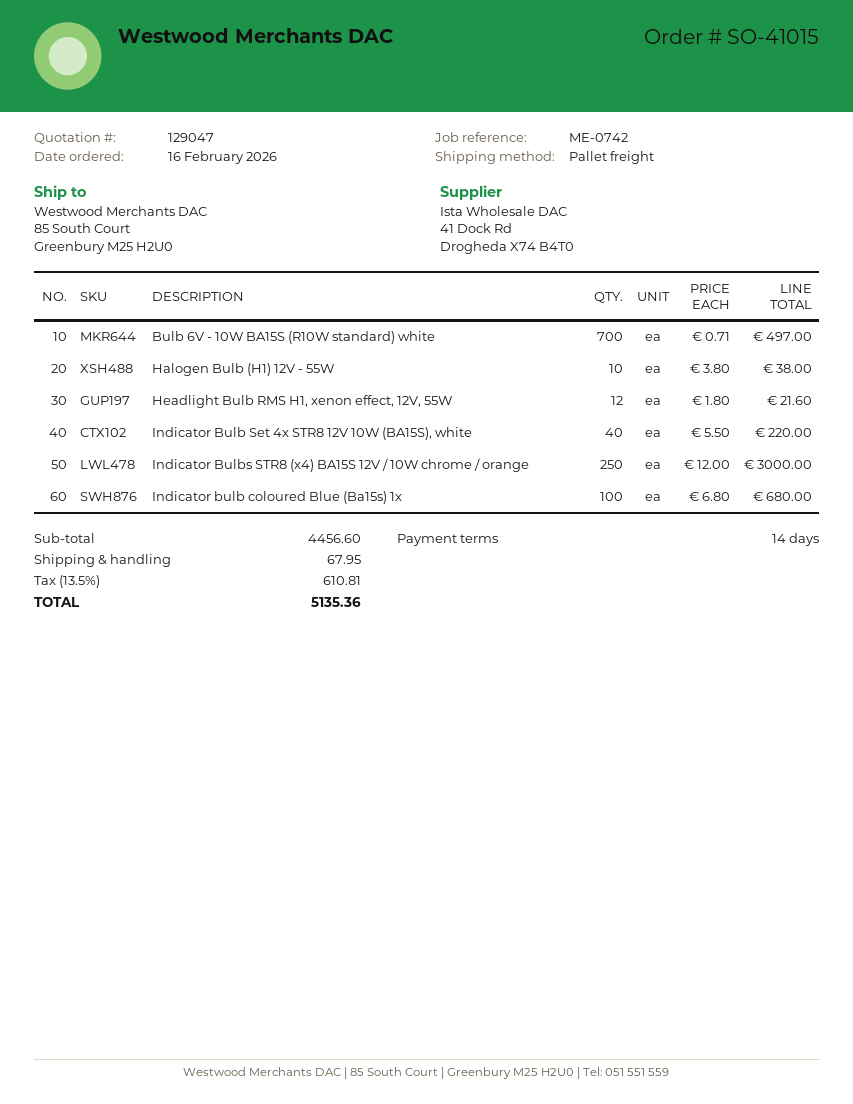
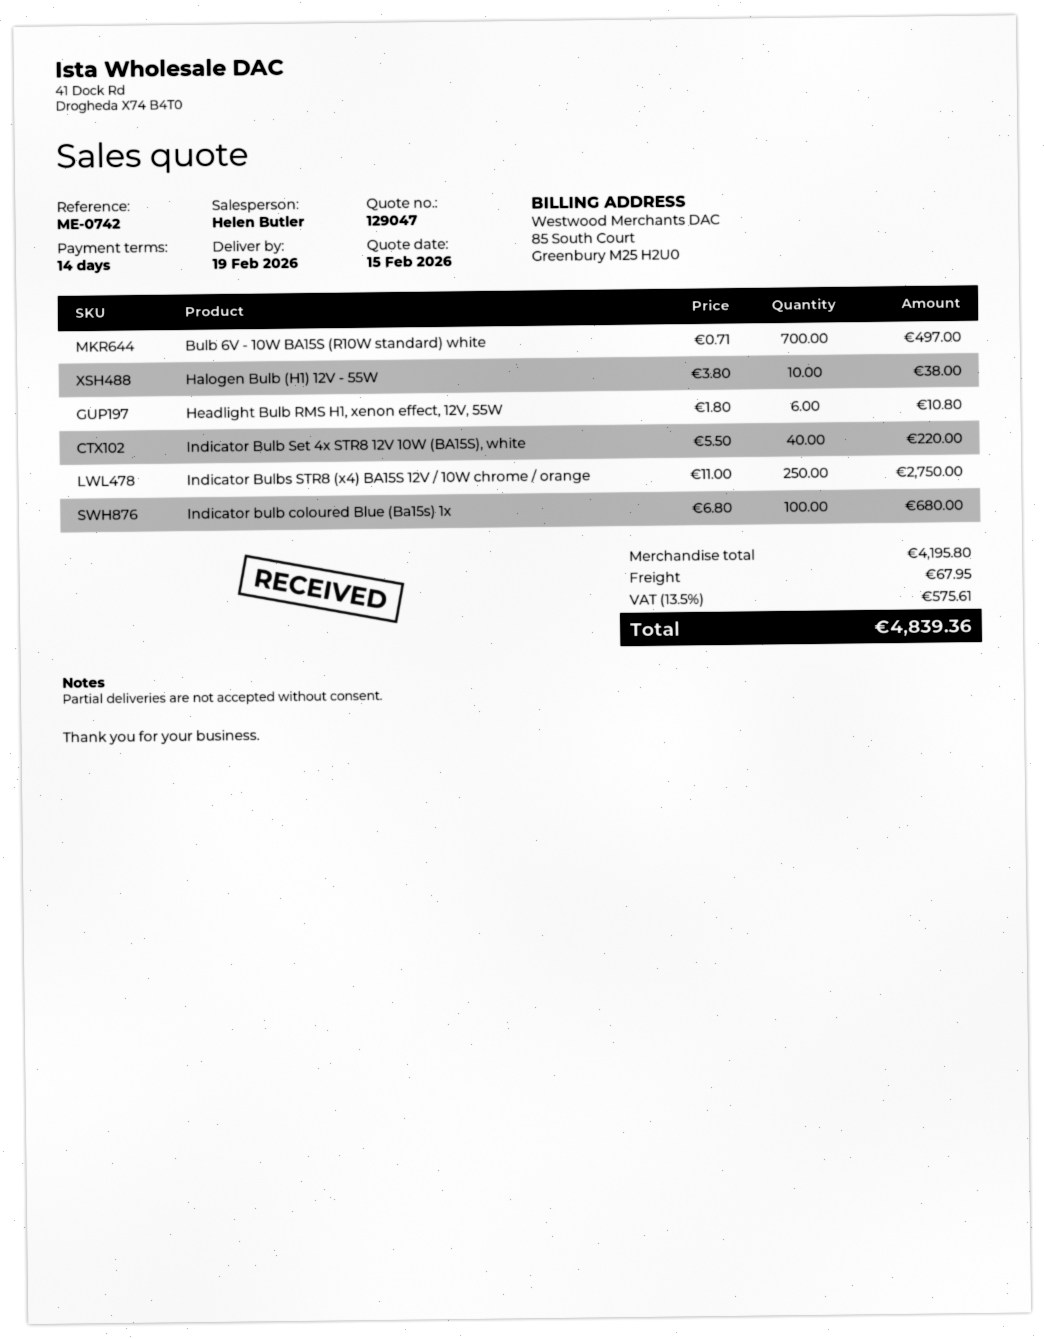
Headlight Bulb RMS H1, xenon effect, 12V, 55W: 12 x 1.80 = 21.60 -> 6 x 1.80 = 10.80
Indicator Bulbs STR8 (x4) BA15S 12V / 10W chrome / orange: 250 x 12.00 = 3000.00 -> 250 x 11.00 = 2750.00
subtotal: 4456.60 -> 4195.80
tax: 13.5% = 610.81 -> 13.5% = 575.61
total: 5135.36 -> 4839.36

